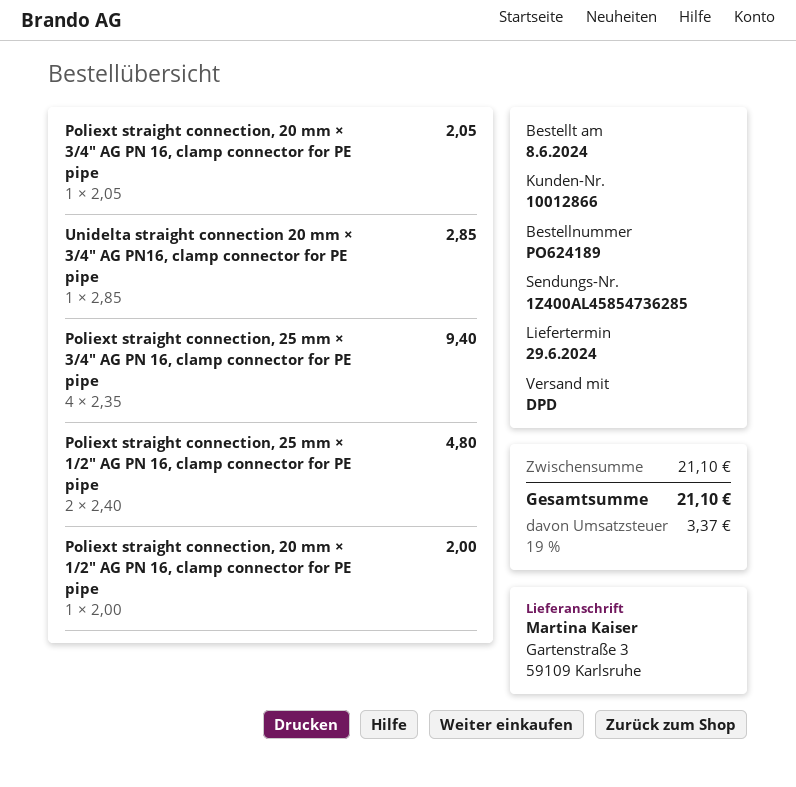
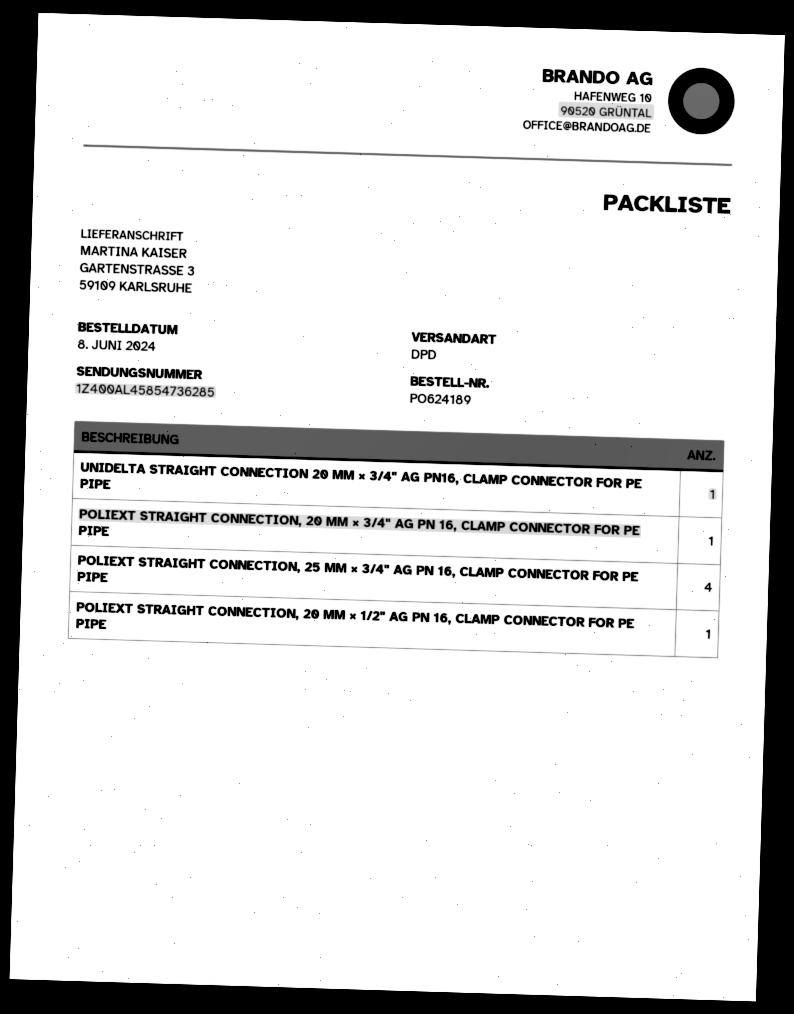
Poliext straight connection, 25 mm × 1/2" AG PN 16, clamp connector for PE pipe: 2 -> none

